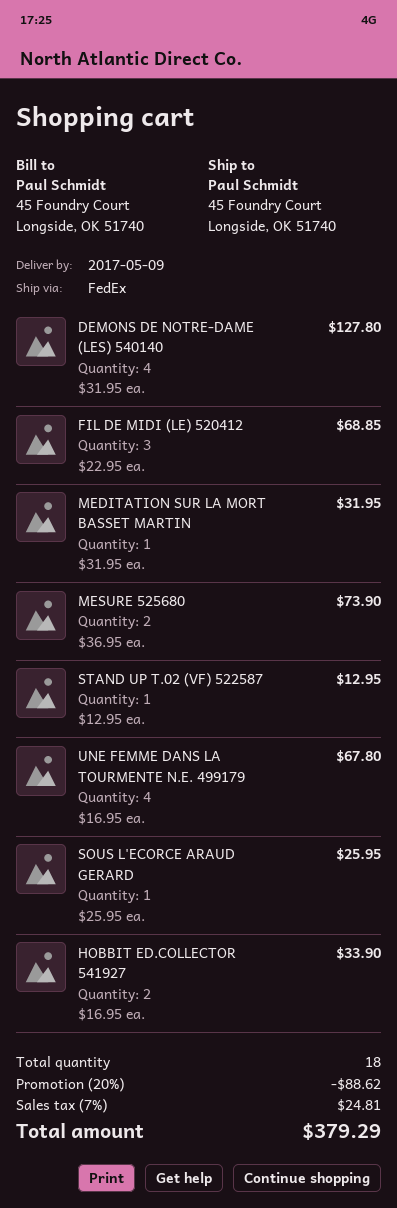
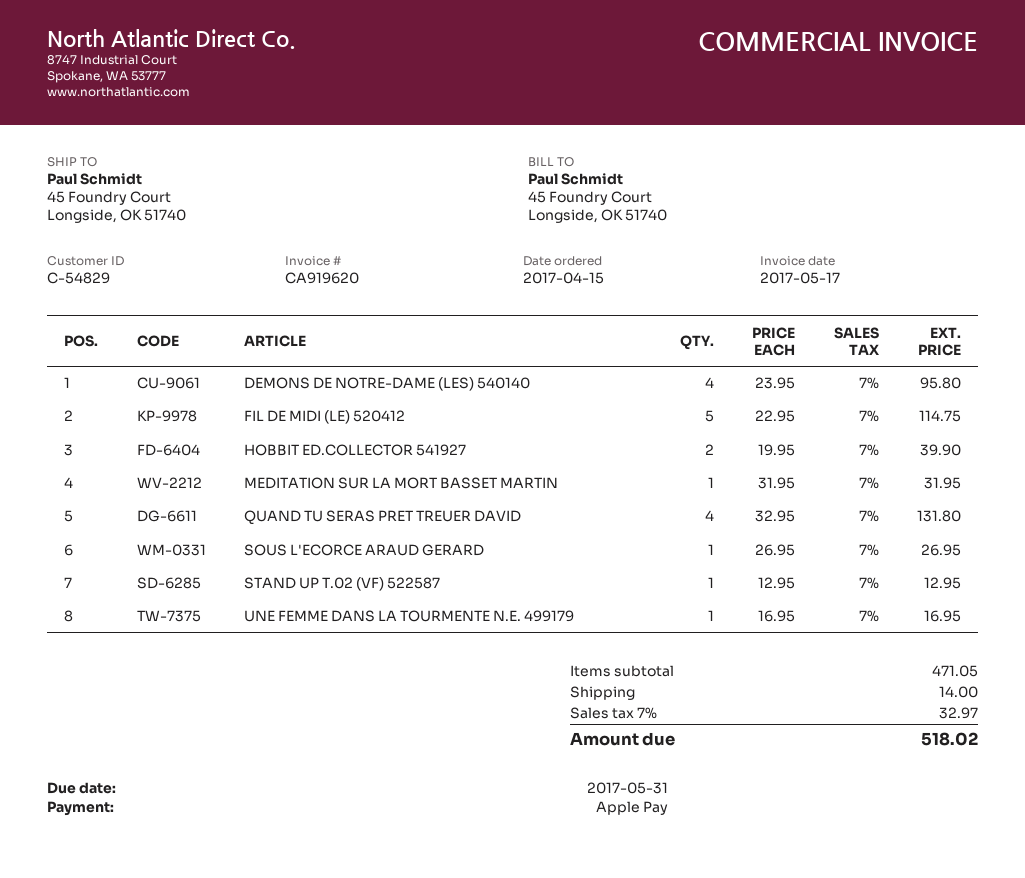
DEMONS DE NOTRE-DAME (LES) 540140: 4 x 31.95 = 127.80 -> 4 x 23.95 = 95.80
FIL DE MIDI (LE) 520412: 3 x 22.95 = 68.85 -> 5 x 22.95 = 114.75
MESURE 525680: 2 x 36.95 = 73.90 -> none
UNE FEMME DANS LA TOURMENTE N.E. 499179: 4 x 16.95 = 67.80 -> 1 x 16.95 = 16.95
SOUS L'ECORCE ARAUD GERARD: 1 x 25.95 = 25.95 -> 1 x 26.95 = 26.95
HOBBIT ED.COLLECTOR 541927: 2 x 16.95 = 33.90 -> 2 x 19.95 = 39.90
QUAND TU SERAS PRET TREUER DAVID: none -> 4 x 32.95 = 131.80
discount: 20% = 88.62 -> none
shipping: none -> 14.00
tax: 7% = 24.81 -> 7% = 32.97
total: 379.29 -> 518.02

